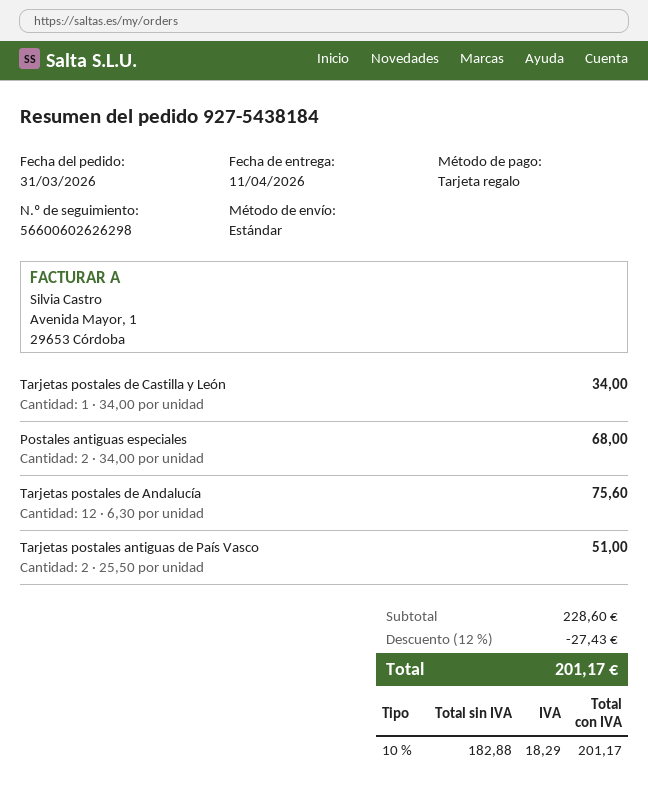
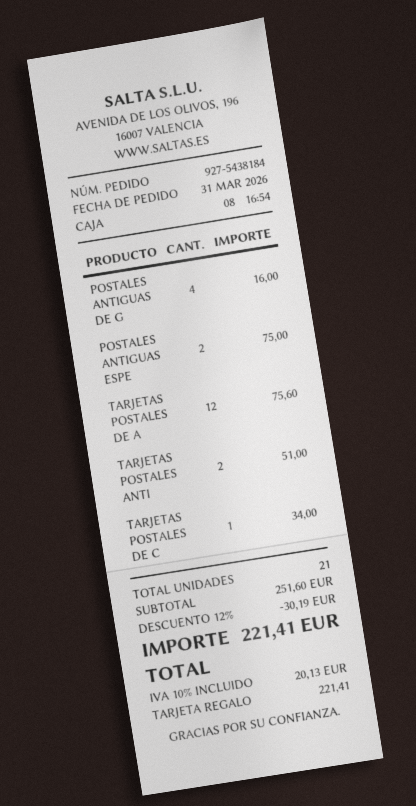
Postales antiguas especiales: 2 for 68.00 -> 2 for 75.00
POSTALES ANTIGUAS DE G: none -> 4 for 16.00
subtotal: 228.60 -> 251.60
discount: 12% = 27.43 -> 12% = 30.19
tax: 10% = 18.29 -> 10% = 20.13
total: 201.17 -> 221.41

